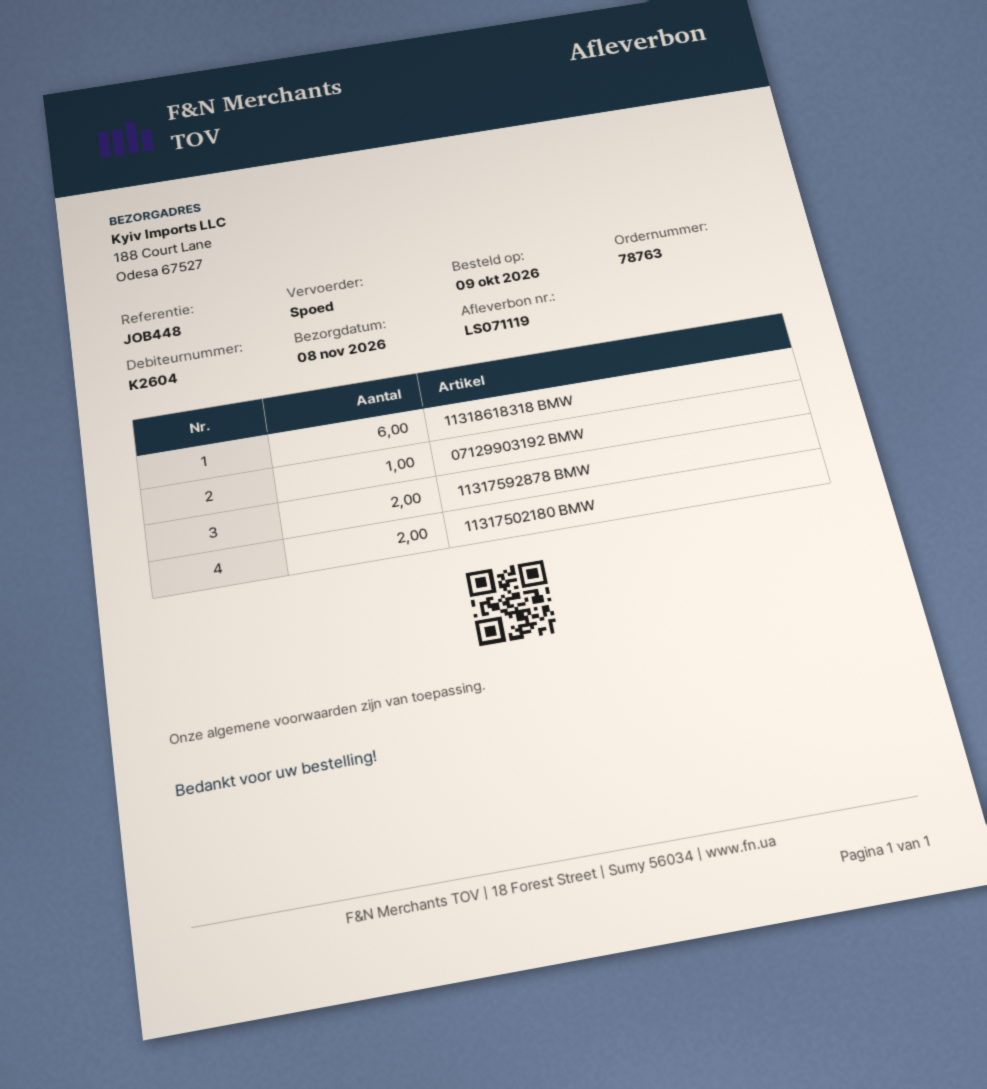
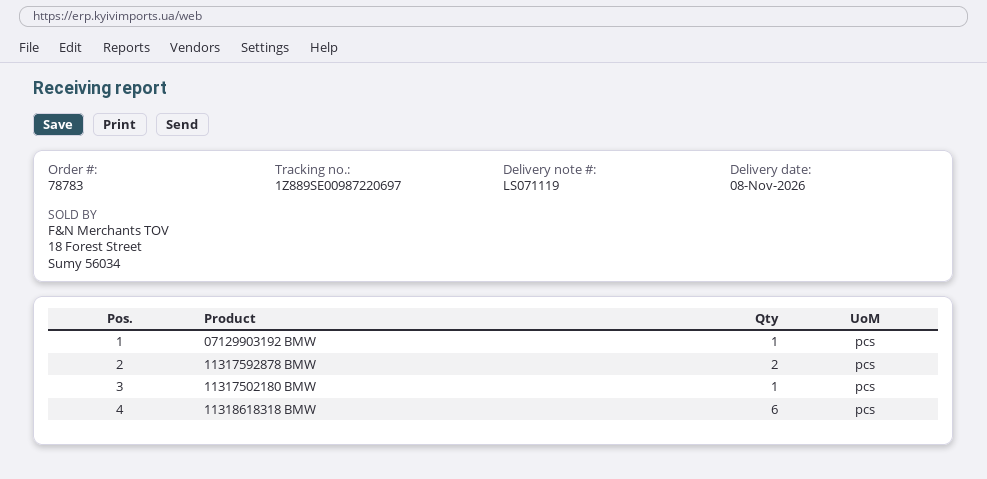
order number: 78763 -> 78783
11317502180 BMW: 2 -> 1

